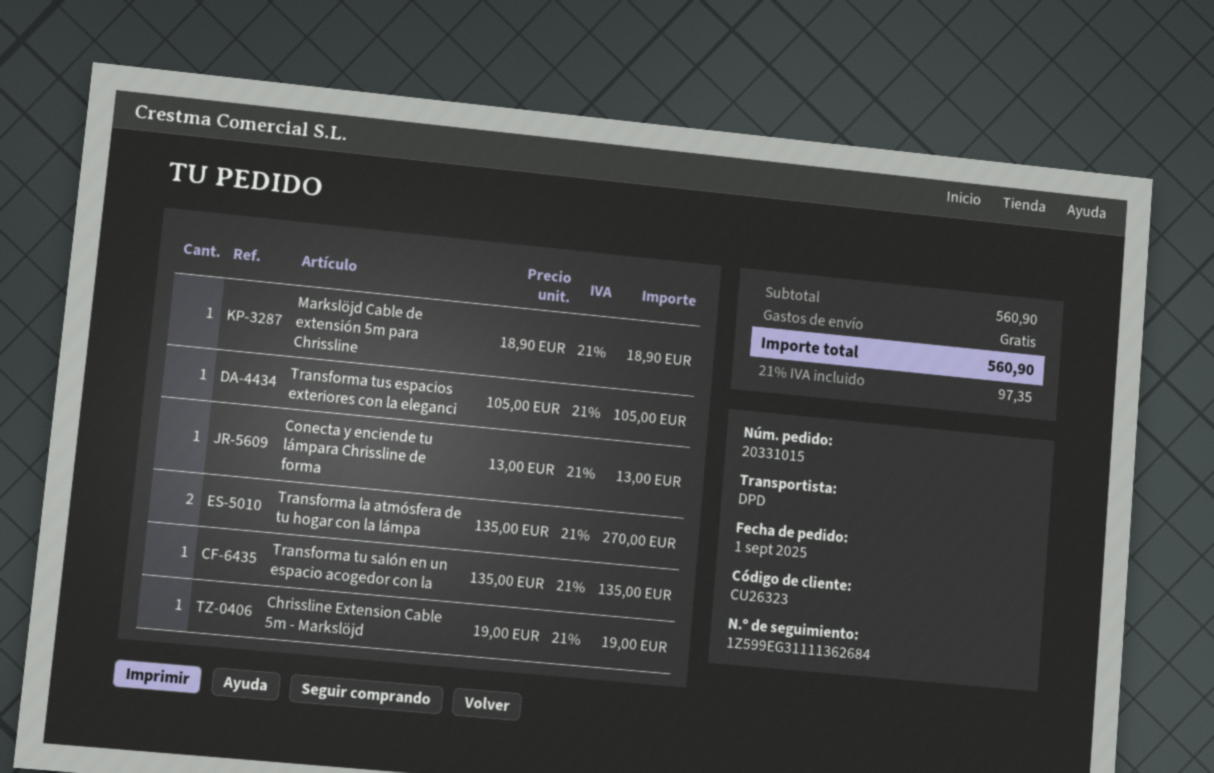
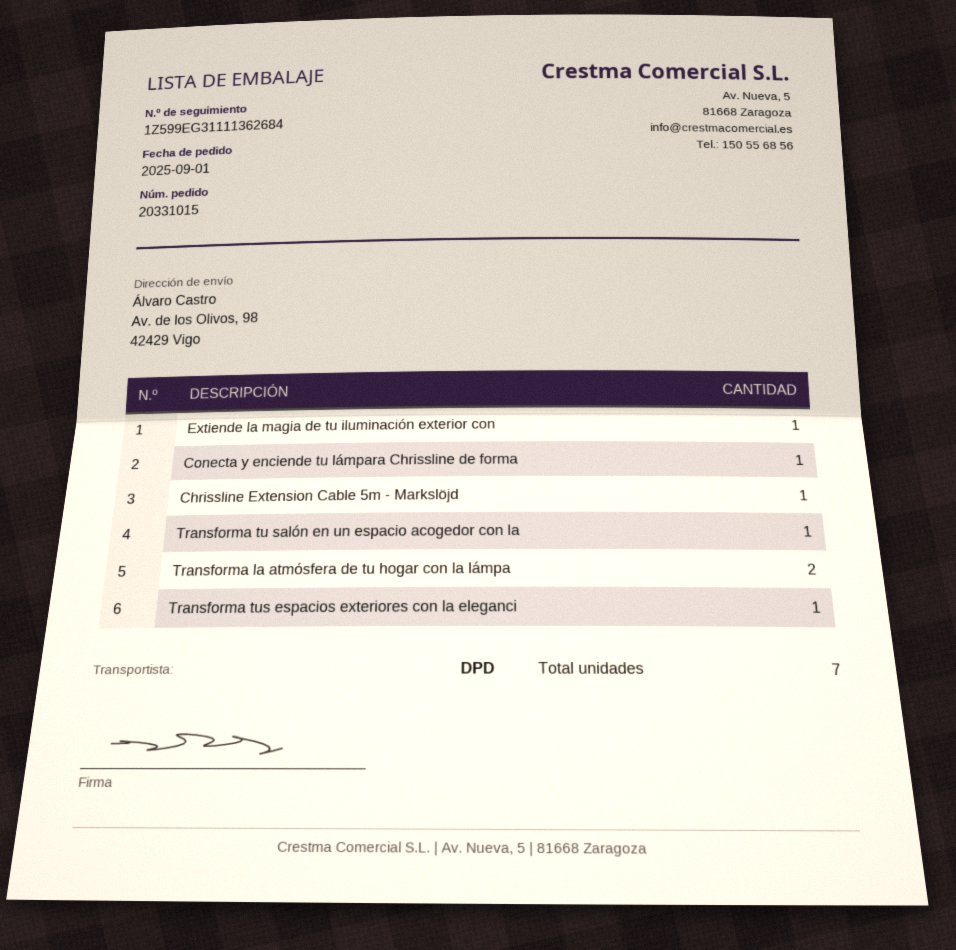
Markslöjd Cable de extensión 5m para Chrissline: 1 -> none
Extiende la magia de tu iluminación exterior con: none -> 1

